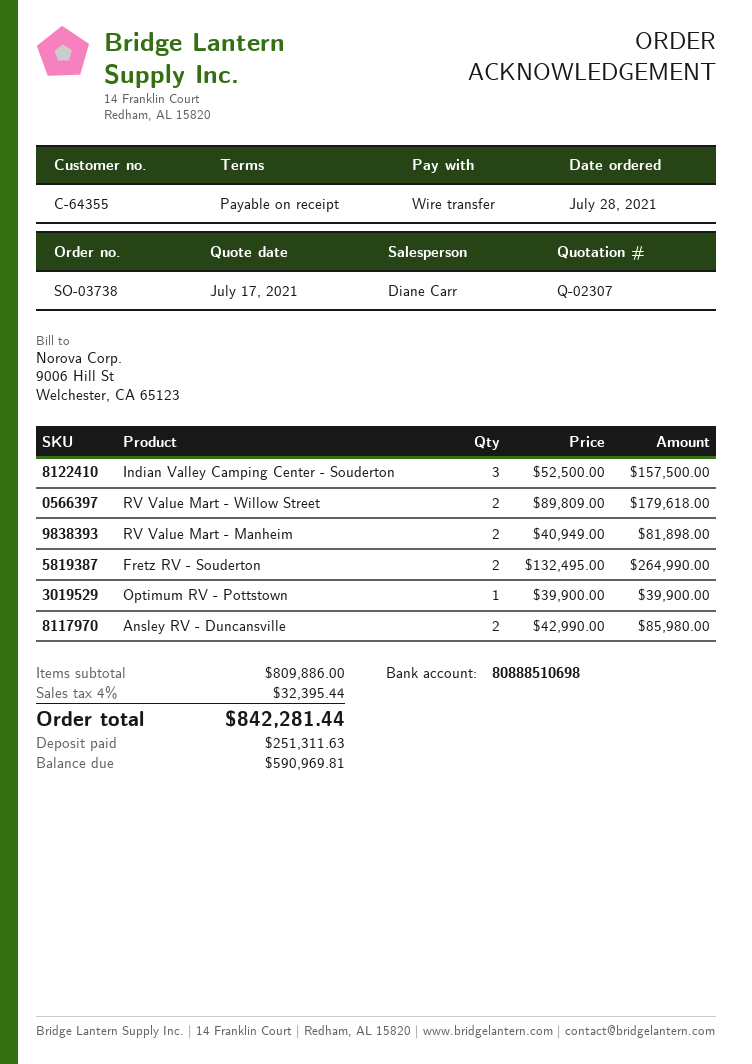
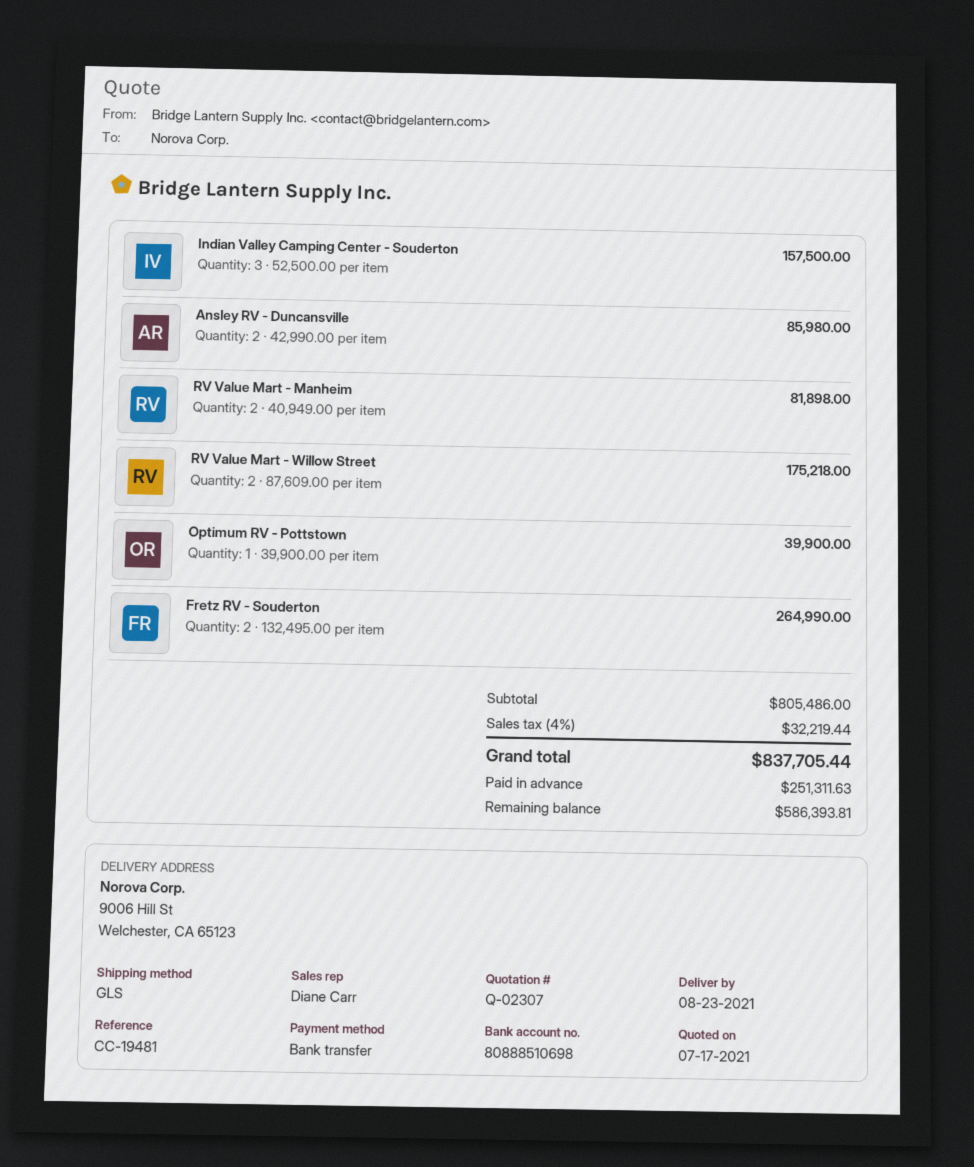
RV Value Mart - Willow Street: 2 x 89809.00 = 179618.00 -> 2 x 87609.00 = 175218.00
subtotal: 809886.00 -> 805486.00
tax: 4% = 32395.44 -> 4% = 32219.44
total: 842281.44 -> 837705.44
balance: 590969.81 -> 586393.81

